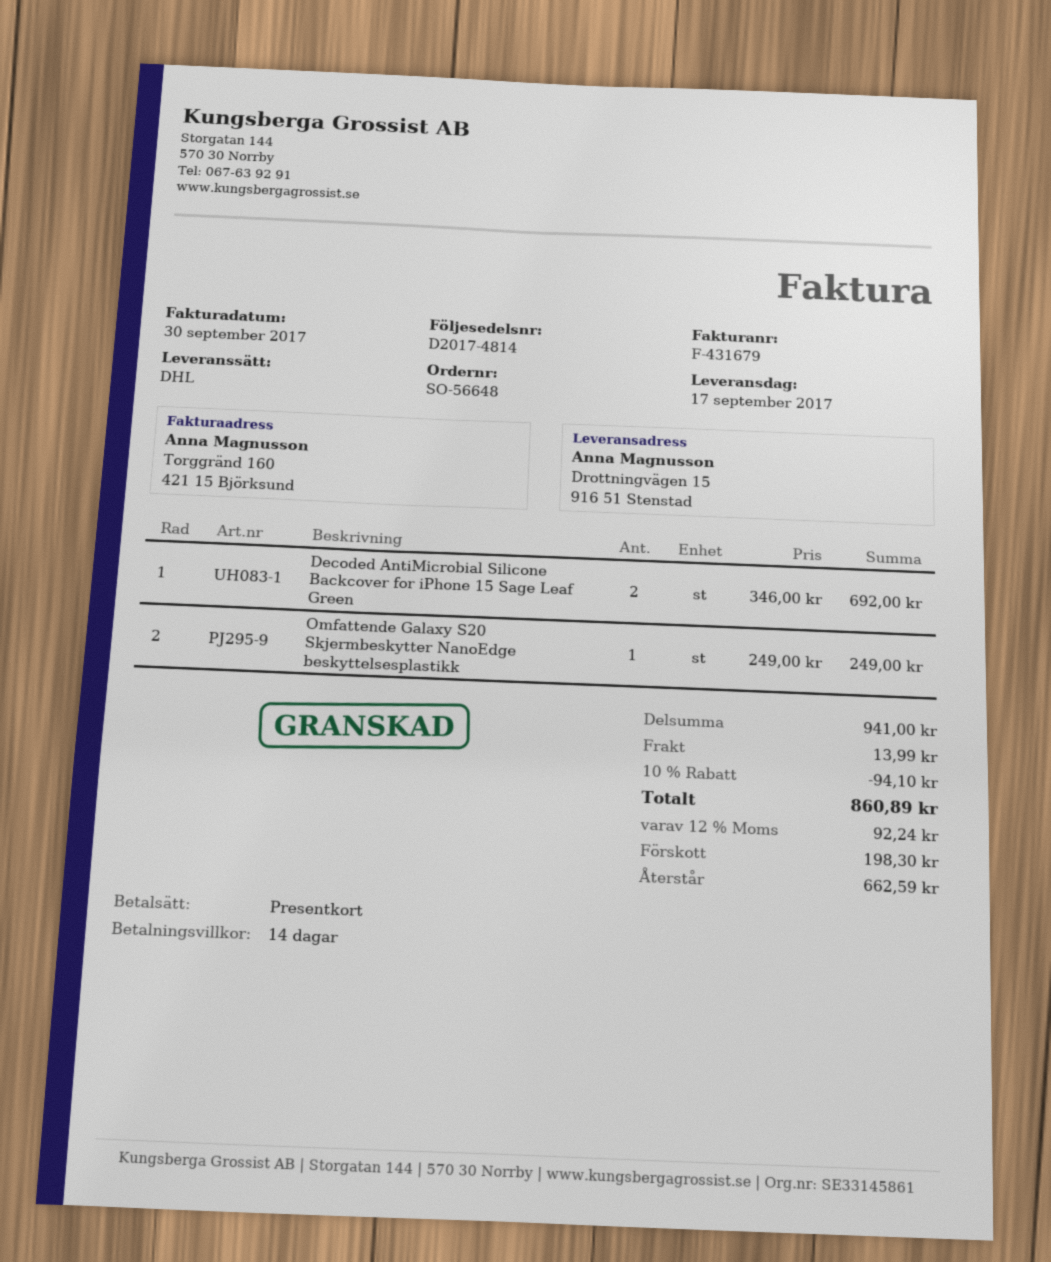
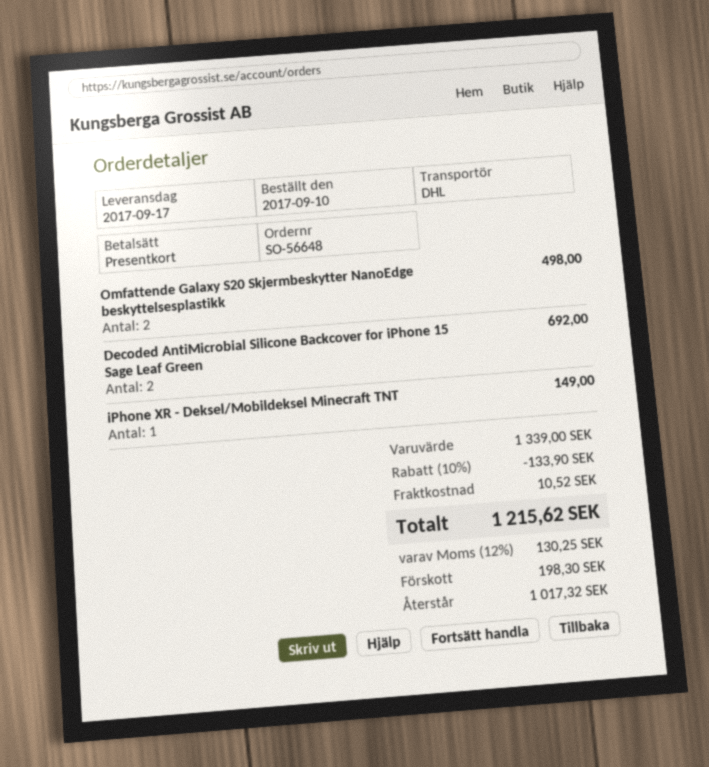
Omfattende Galaxy S20 Skjermbeskytter NanoEdge beskyttelsesplastikk: 1 for 249.00 -> 2 for 498.00
iPhone XR - Deksel/Mobildeksel Minecraft TNT: none -> 1 for 149.00
subtotal: 941.00 -> 1339.00
discount: 10% = 94.10 -> 10% = 133.90
shipping: 13.99 -> 10.52
tax: 12% = 92.24 -> 12% = 130.25
total: 860.89 -> 1215.62
balance: 662.59 -> 1017.32

